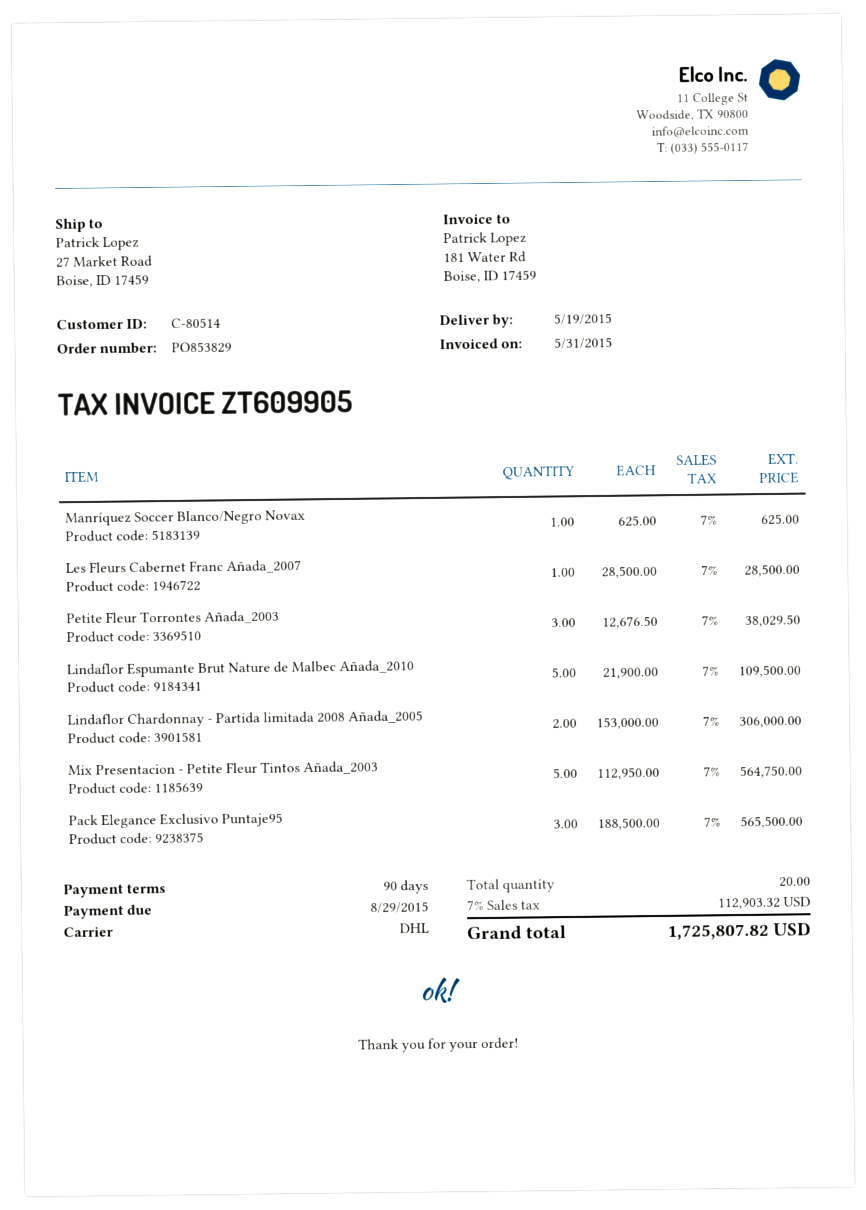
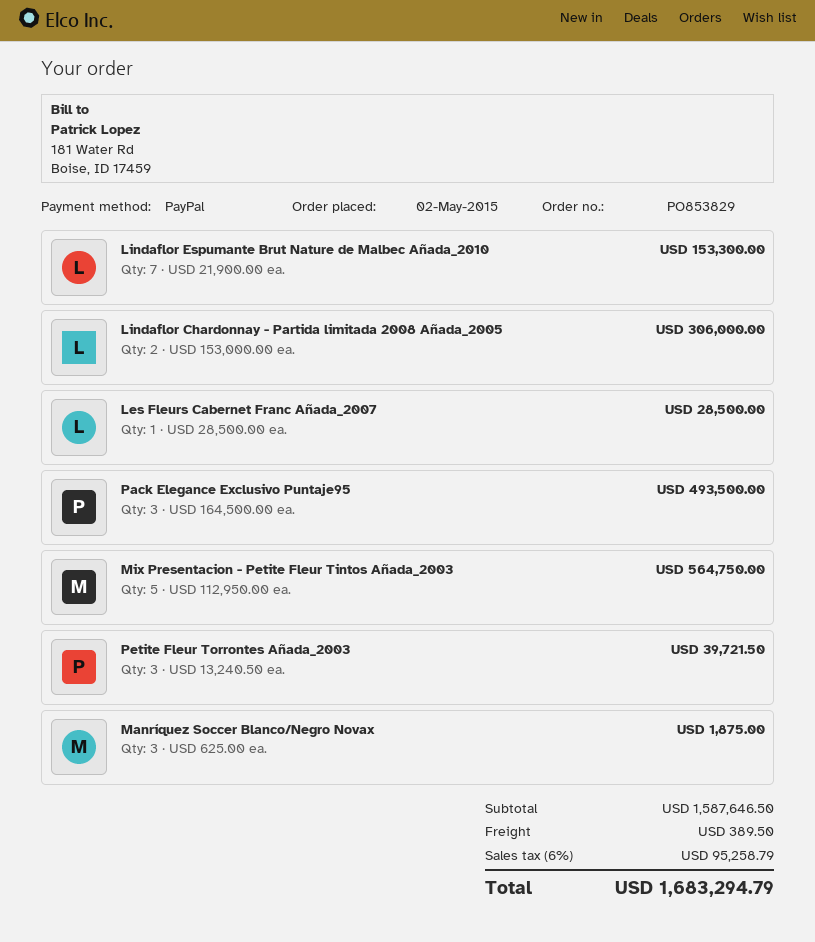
Manríquez Soccer Blanco/Negro Novax: 1 x 625.00 = 625.00 -> 3 x 625.00 = 1875.00
Petite Fleur Torrontes Añada_2003: 3 x 12676.50 = 38029.50 -> 3 x 13240.50 = 39721.50
Lindaflor Espumante Brut Nature de Malbec Añada_2010: 5 x 21900.00 = 109500.00 -> 7 x 21900.00 = 153300.00
Pack Elegance Exclusivo Puntaje95: 3 x 188500.00 = 565500.00 -> 3 x 164500.00 = 493500.00
shipping: none -> 389.50
tax: 7% = 112903.32 -> 6% = 95258.79
total: 1725807.82 -> 1683294.79

